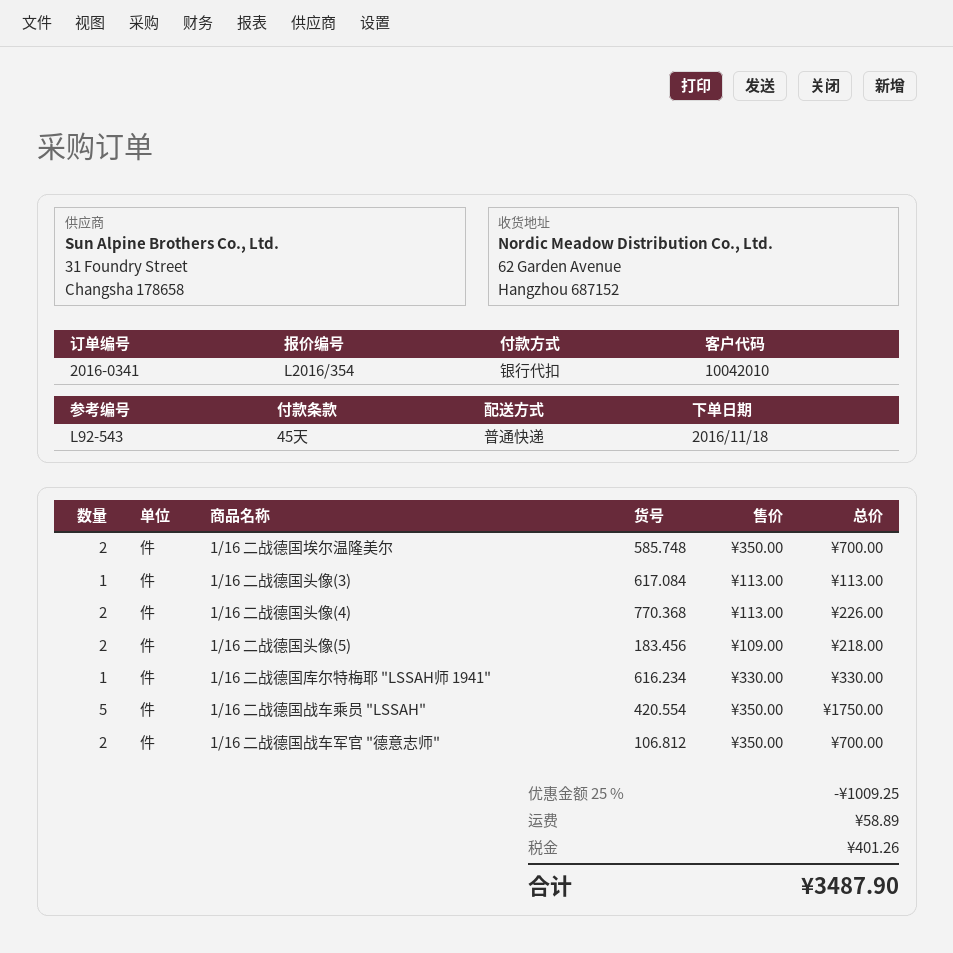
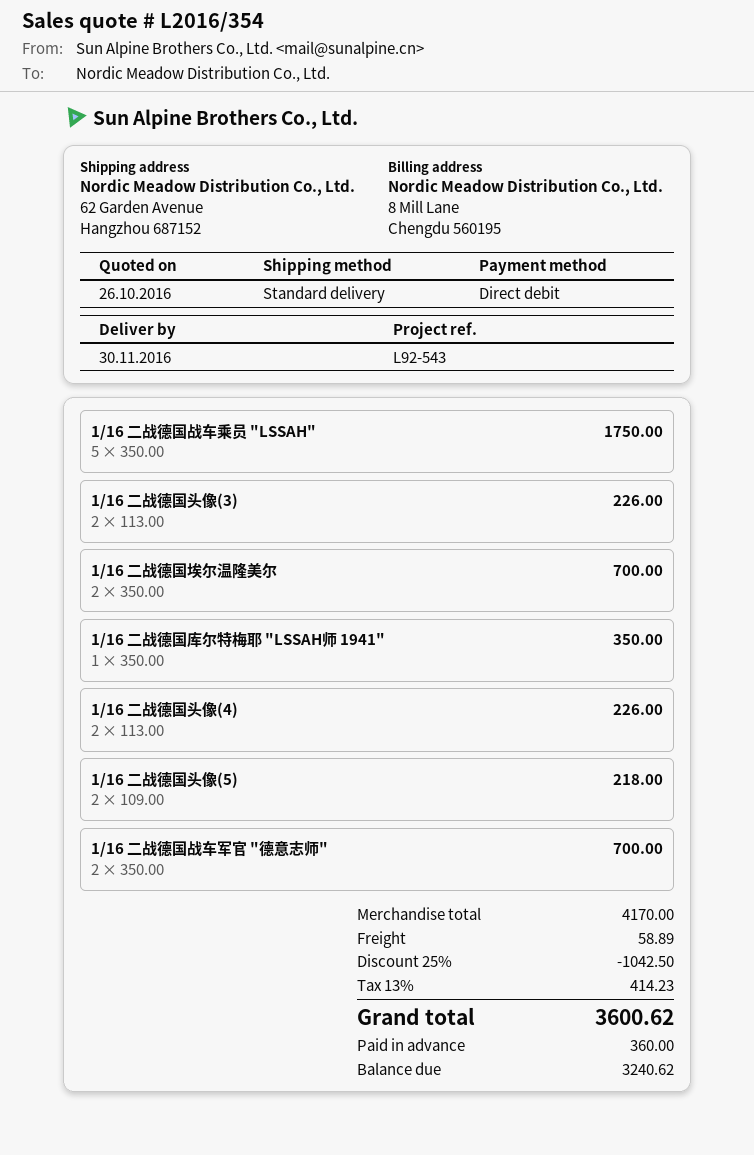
1/16 二战德国头像(3): 1 x 113.00 = 113.00 -> 2 x 113.00 = 226.00
1/16 二战德国库尔特梅耶 "LSSAH师 1941": 1 x 330.00 = 330.00 -> 1 x 350.00 = 350.00
discount: 25% = 1009.25 -> 25% = 1042.50
tax: 401.26 -> 414.23
total: 3487.90 -> 3600.62

